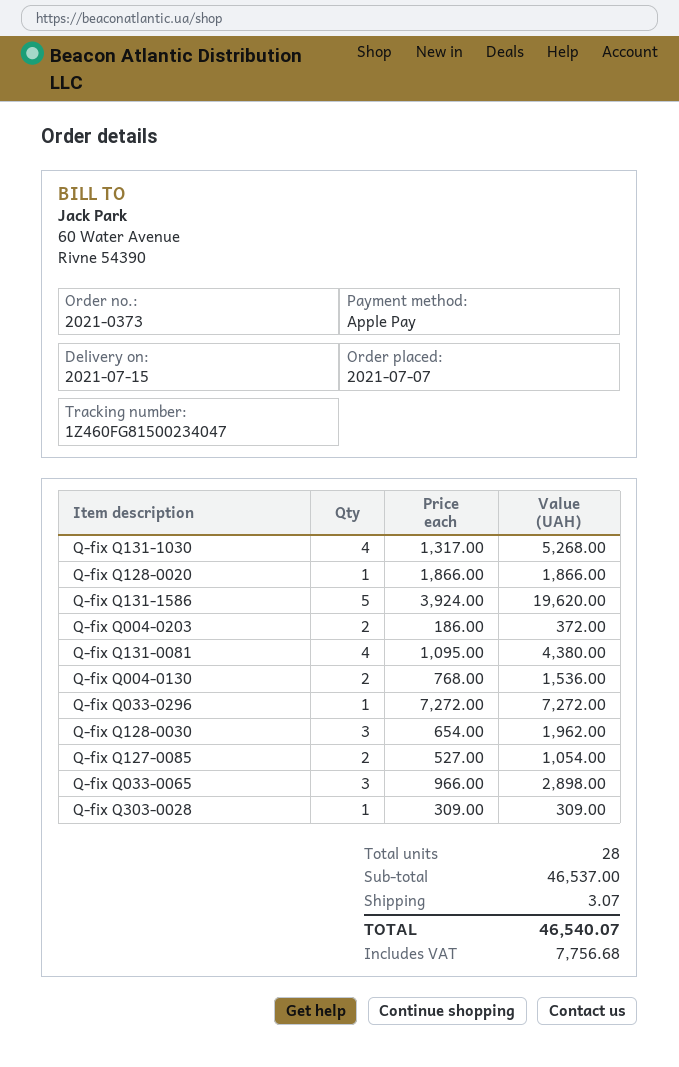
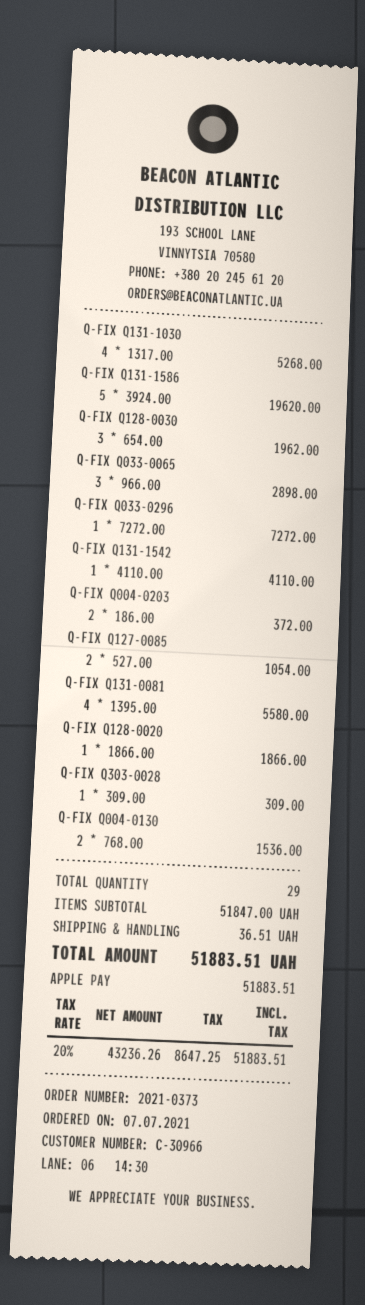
Q-fix Q131-0081: 4 x 1095.00 = 4380.00 -> 4 x 1395.00 = 5580.00
Q-FIX Q131-1542: none -> 1 x 4110.00 = 4110.00
total quantity: 28 -> 29
subtotal: 46537.00 -> 51847.00
shipping: 3.07 -> 36.51
tax: 7756.68 -> 8647.25
total: 46540.07 -> 51883.51

